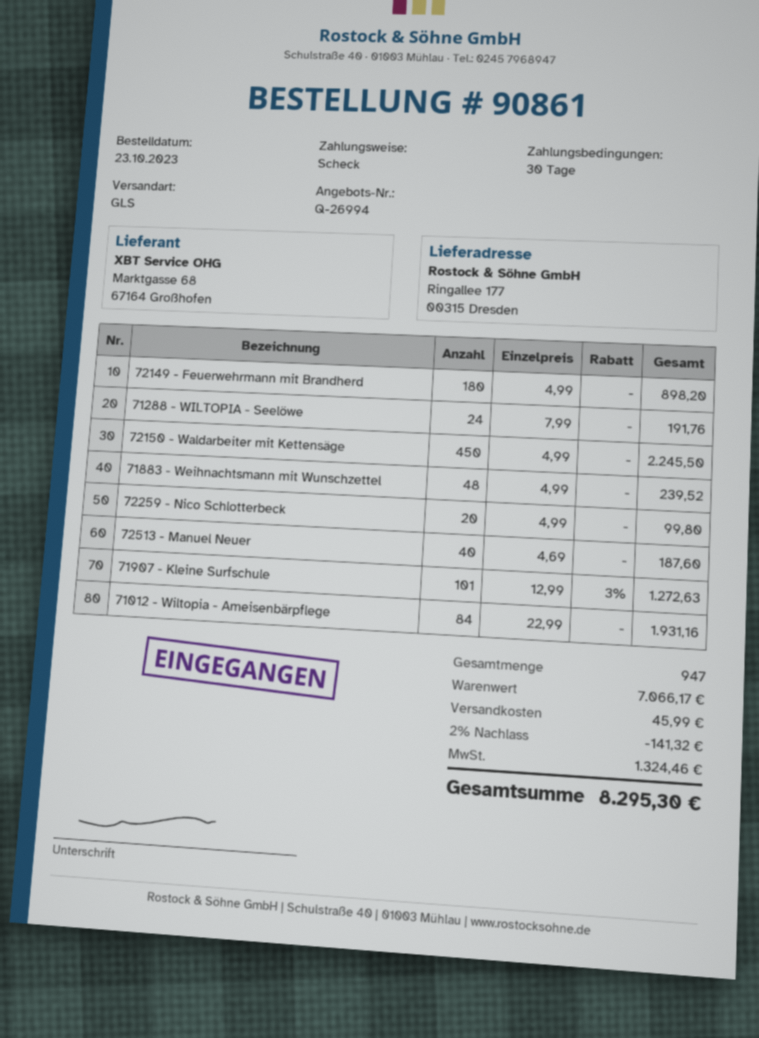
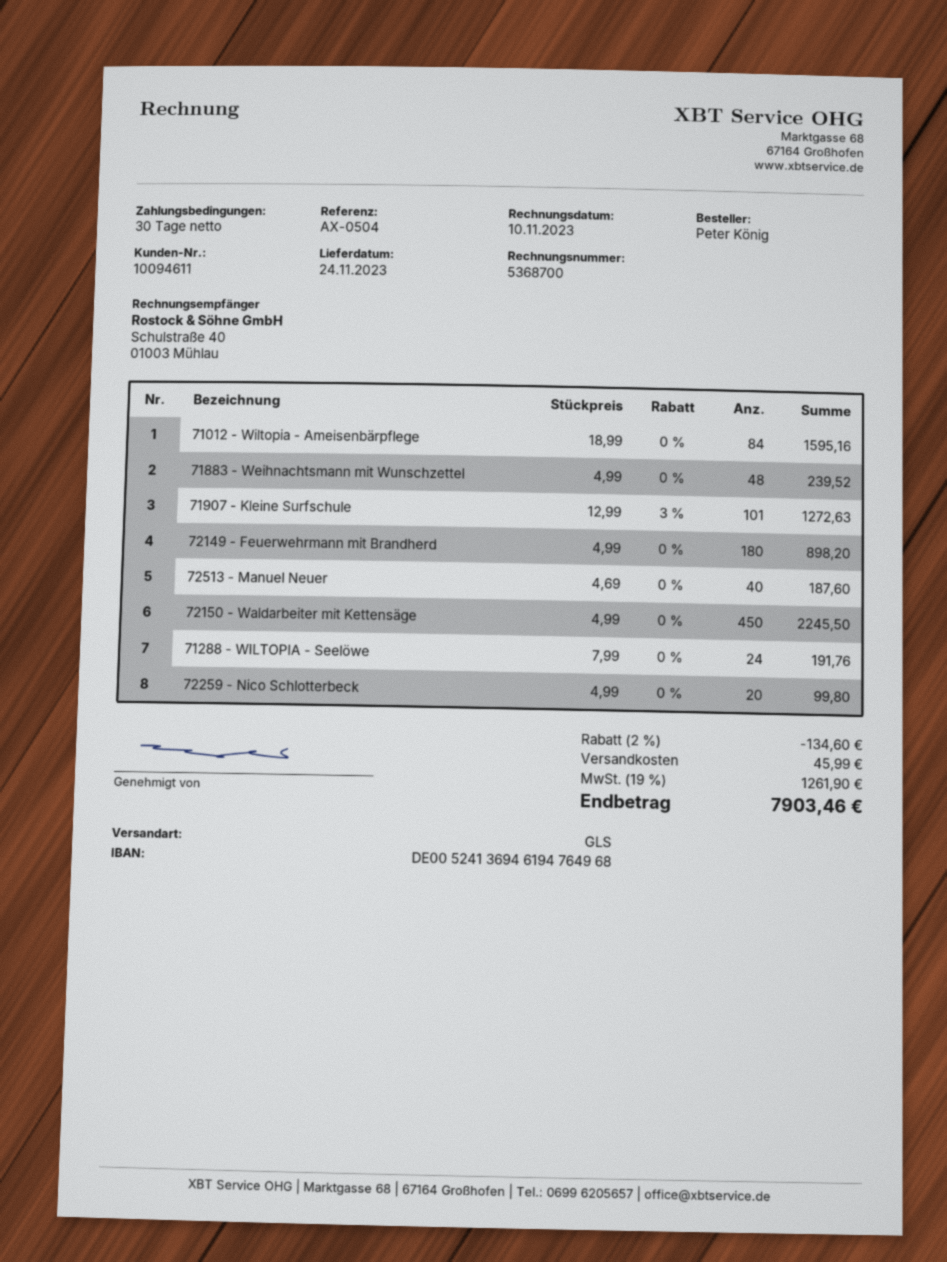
71012 - Wiltopia - Ameisenbärpflege: 84 x 22.99 = 1931.16 -> 84 x 18.99 = 1595.16
discount: 2% = 141.32 -> 2% = 134.60
tax: 1324.46 -> 1261.90
total: 8295.30 -> 7903.46

